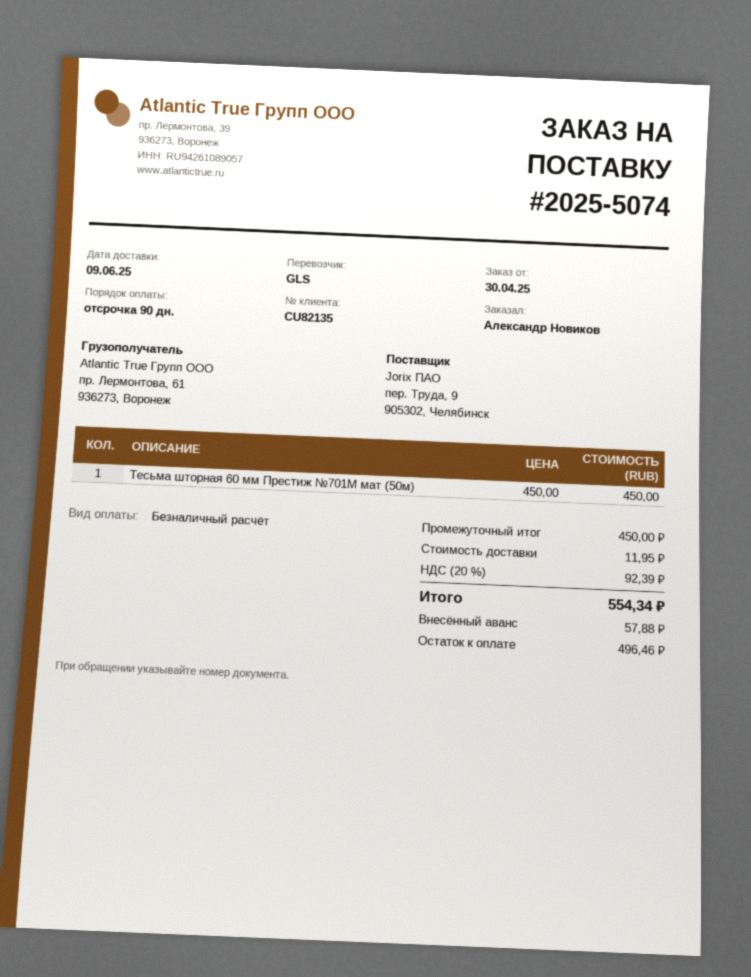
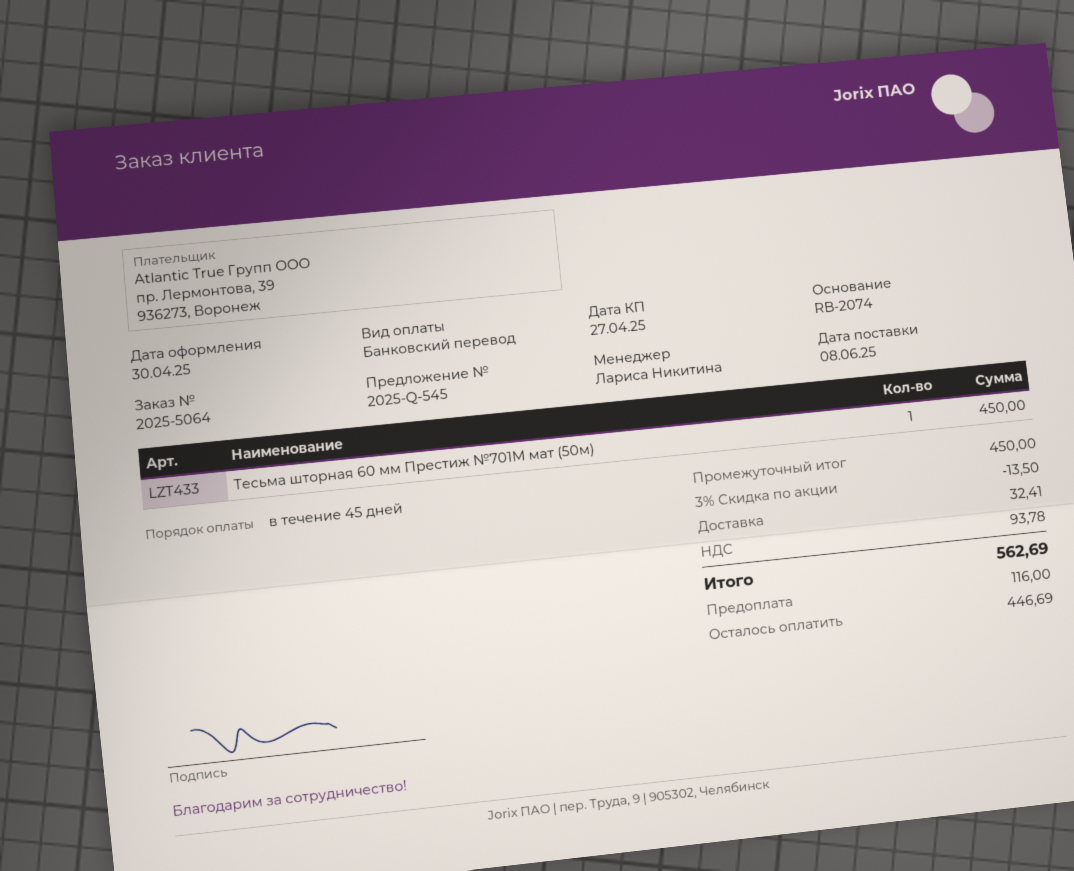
order number: 2025-5074 -> 2025-5064
delivery date: 2025-06-09 -> 2025-06-08
payment terms: 90 days -> 45 days
discount: none -> 3% = 13.50
shipping: 11.95 -> 32.41
tax: 92.39 -> 93.78
total: 554.34 -> 562.69
deposit: 57.88 -> 116.00
balance: 496.46 -> 446.69

